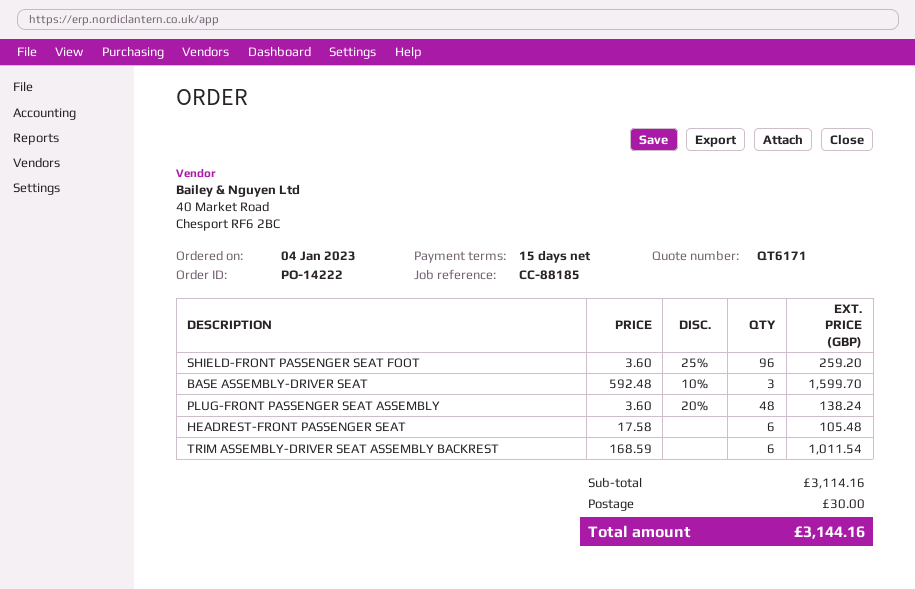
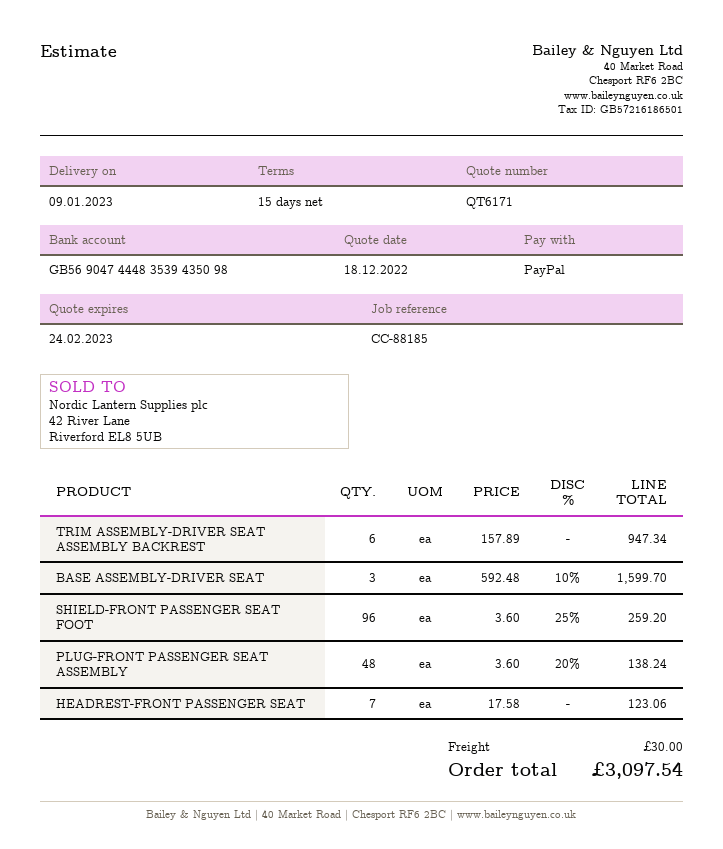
HEADREST-FRONT PASSENGER SEAT: 6 x 17.58 = 105.48 -> 7 x 17.58 = 123.06
TRIM ASSEMBLY-DRIVER SEAT ASSEMBLY BACKREST: 6 x 168.59 = 1011.54 -> 6 x 157.89 = 947.34
total: 3144.16 -> 3097.54

